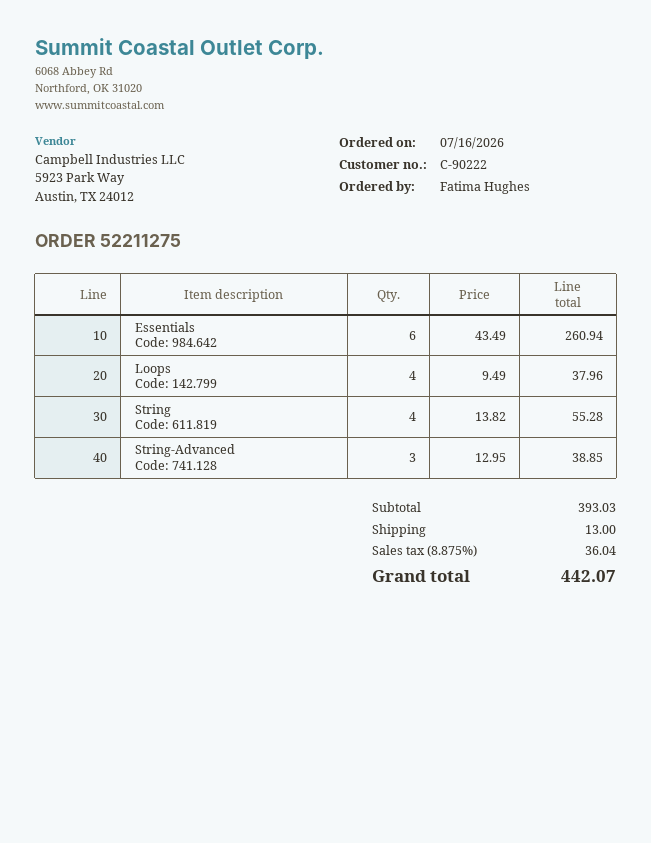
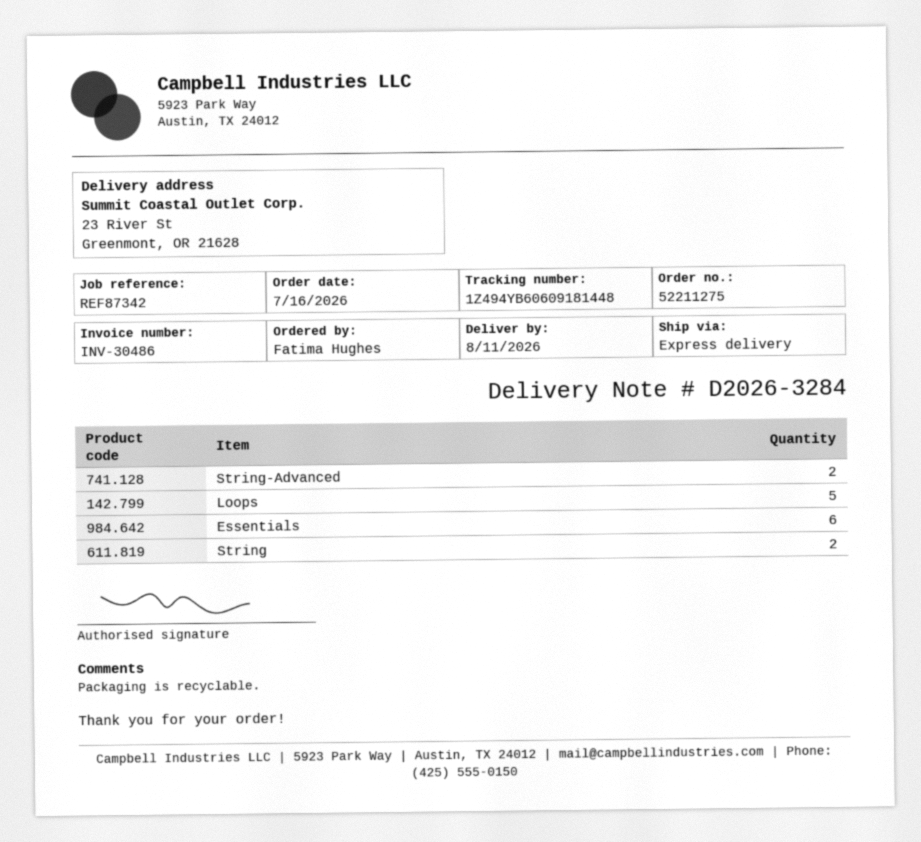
Loops: 4 -> 5
String: 4 -> 2
String-Advanced: 3 -> 2

